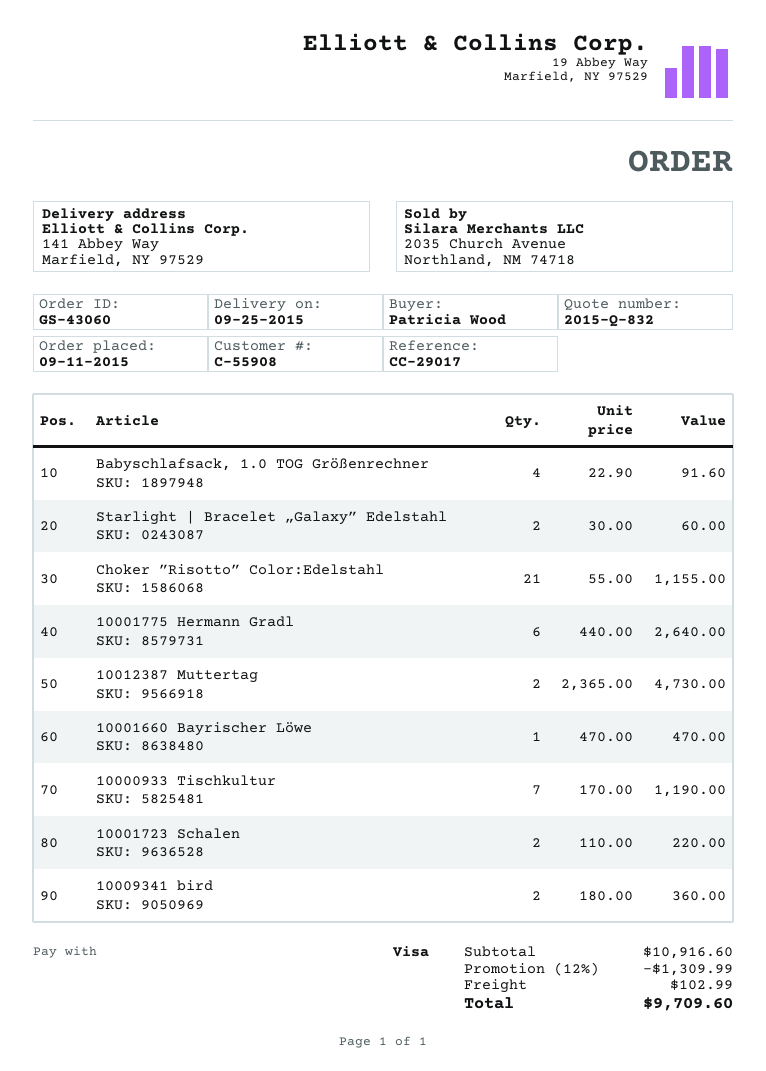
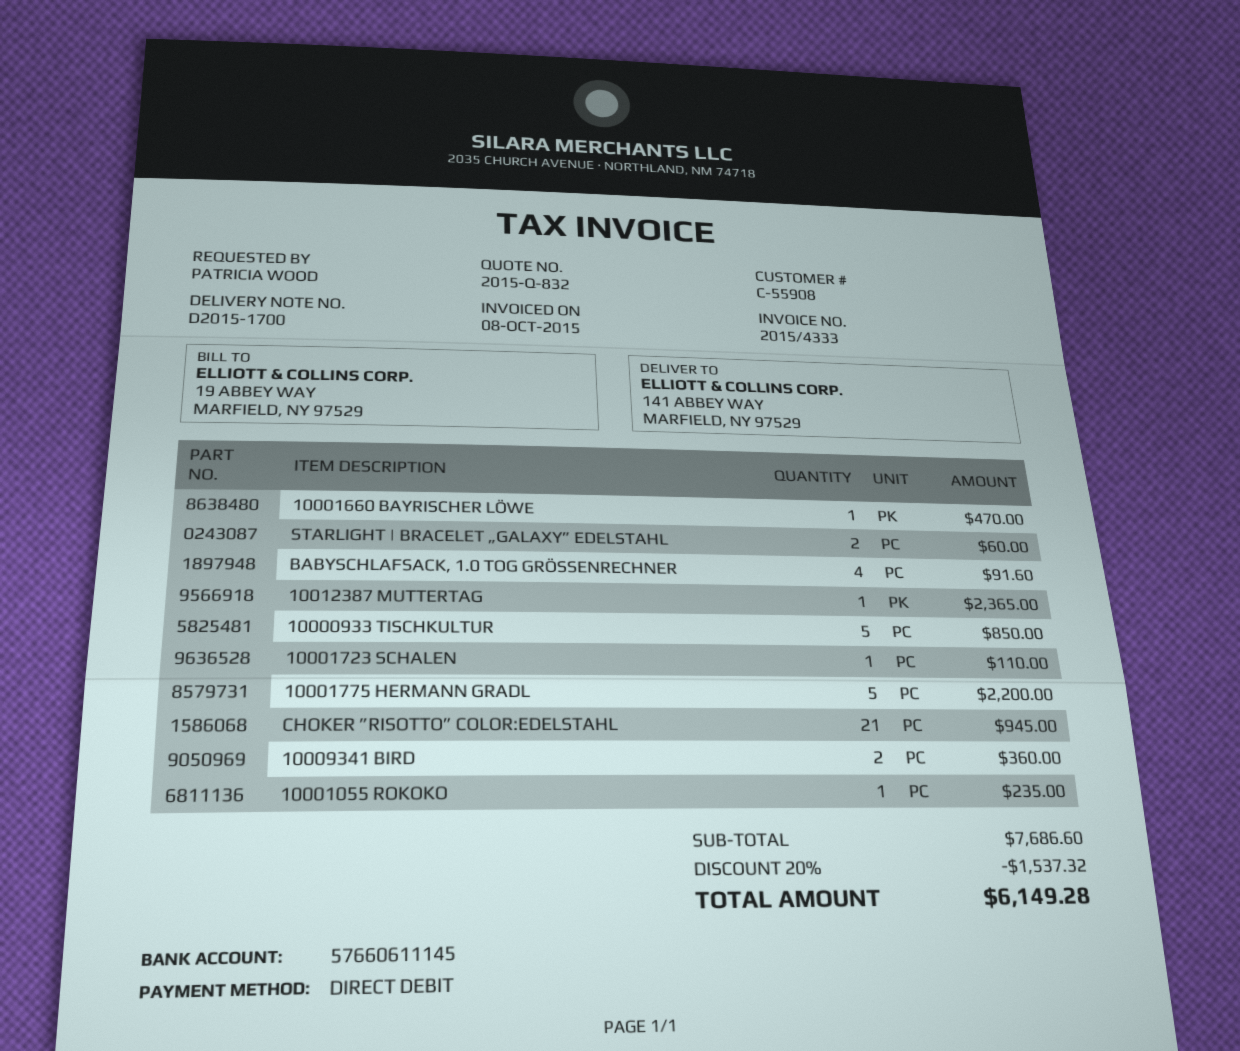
payment method: Visa -> direct debit
Choker ”Risotto” Color:Edelstahl: 21 for 1155.00 -> 21 for 945.00
10001775 Hermann Gradl: 6 for 2640.00 -> 5 for 2200.00
10012387 Muttertag: 2 for 4730.00 -> 1 for 2365.00
10000933 Tischkultur: 7 for 1190.00 -> 5 for 850.00
10001723 Schalen: 2 for 220.00 -> 1 for 110.00
10001055 ROKOKO: none -> 1 for 235.00
subtotal: 10916.60 -> 7686.60
discount: 12% = 1309.99 -> 20% = 1537.32
shipping: 102.99 -> none
total: 9709.60 -> 6149.28

